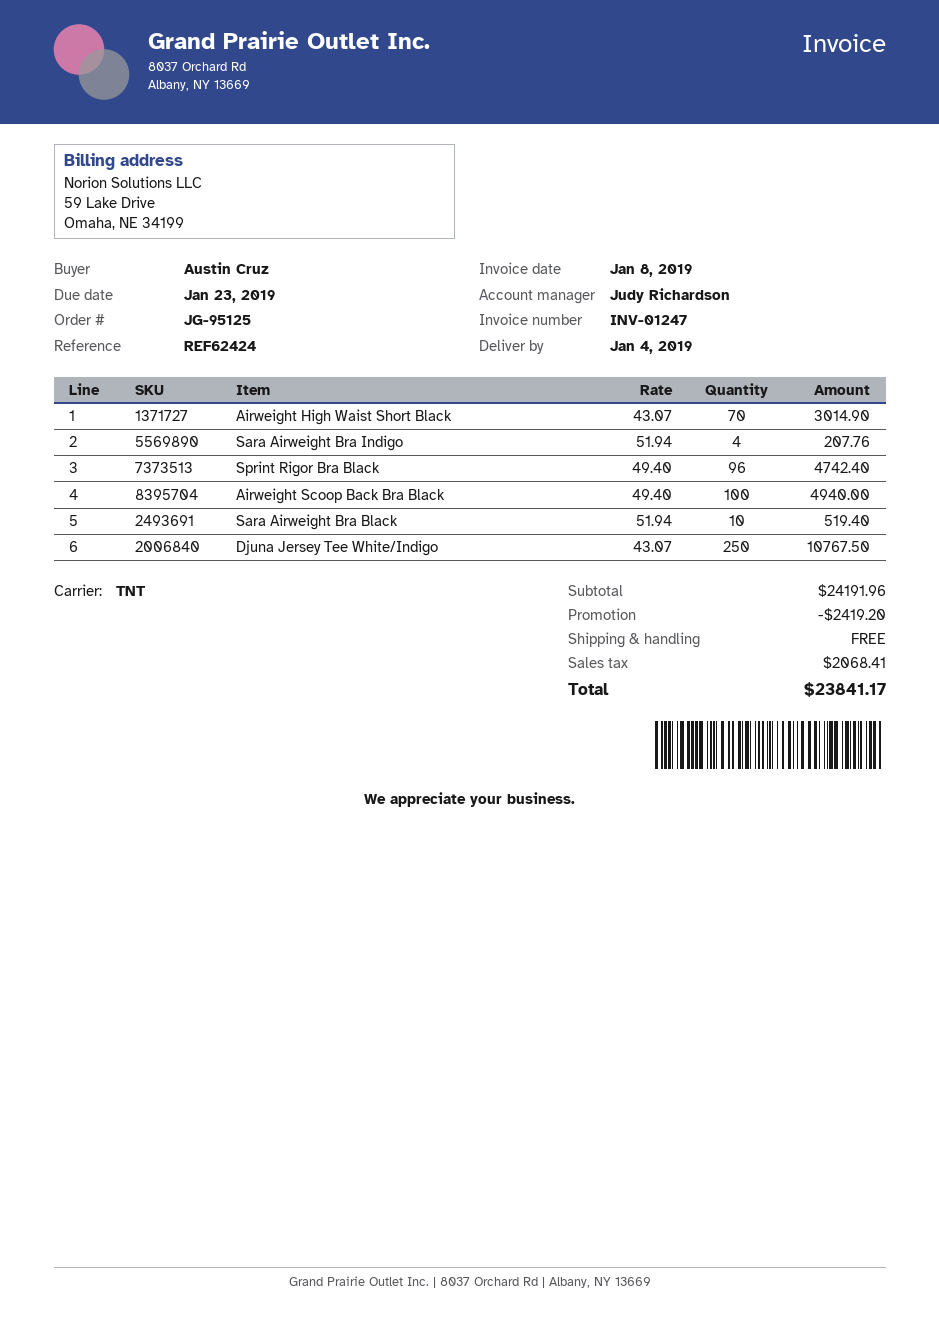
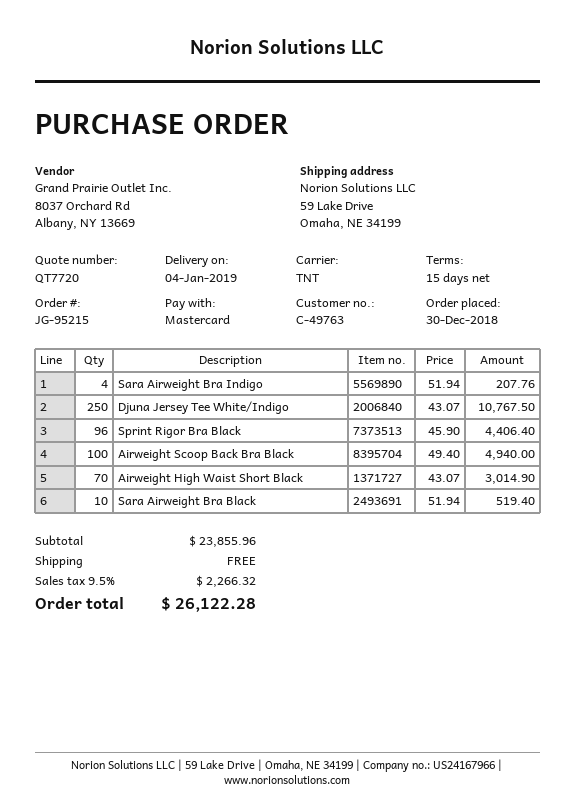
order number: JG-95125 -> JG-95215
Sprint Rigor Bra Black: 96 x 49.40 = 4742.40 -> 96 x 45.90 = 4406.40
subtotal: 24191.96 -> 23855.96
discount: 2419.20 -> none
tax: 2068.41 -> 2266.32
total: 23841.17 -> 26122.28

